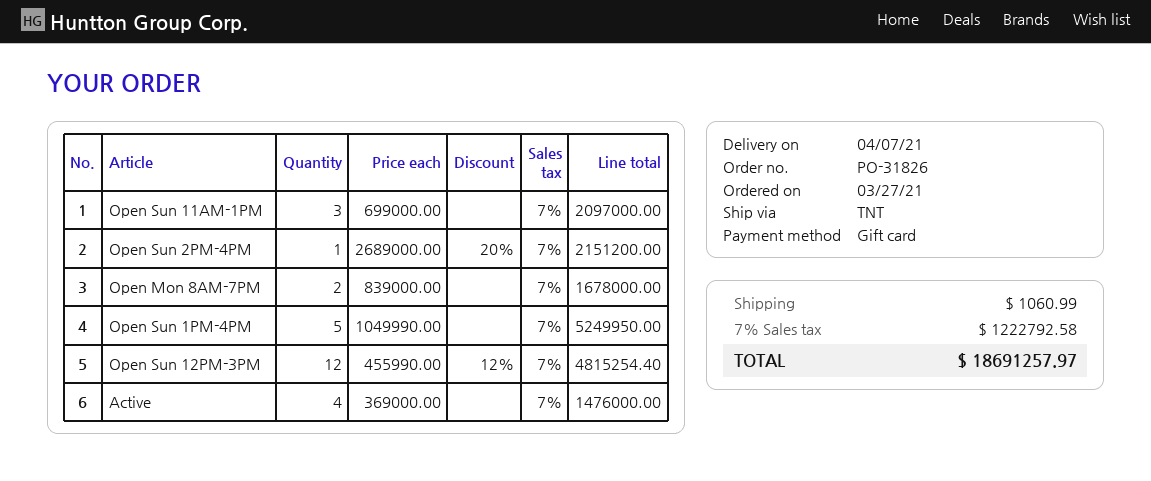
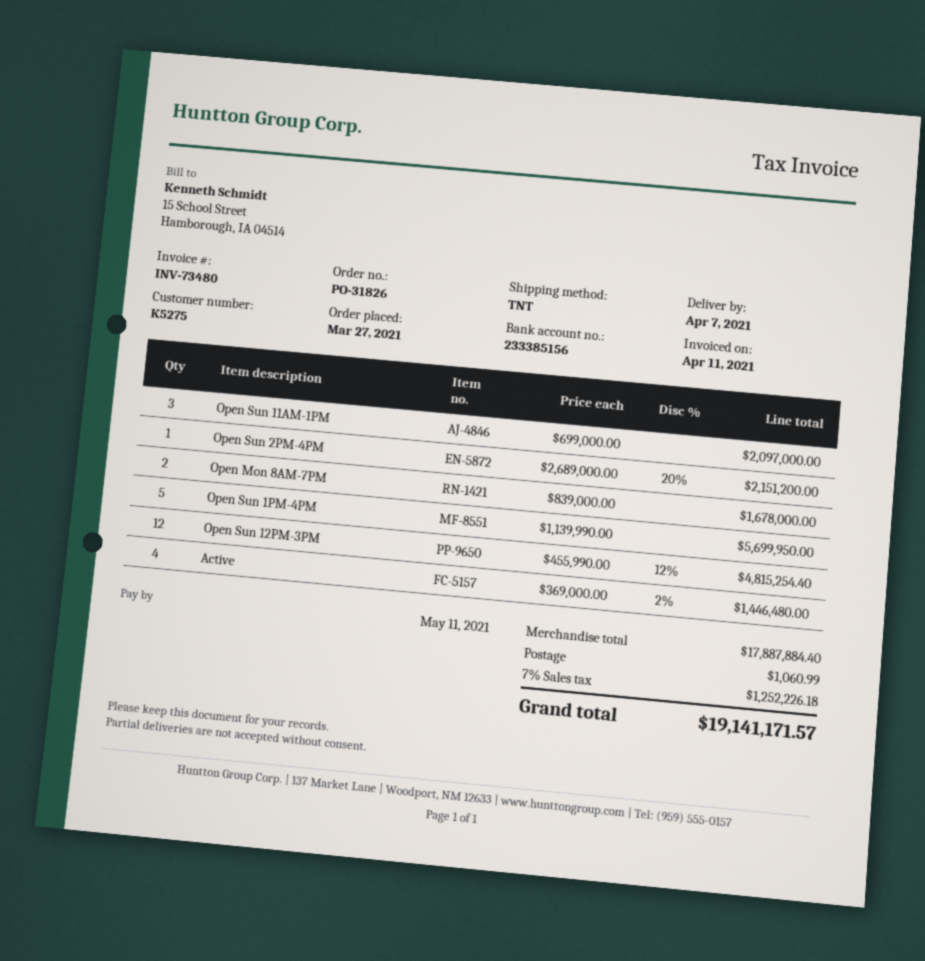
Open Sun 1PM-4PM: 5 x 1049990.00 = 5249950.00 -> 5 x 1139990.00 = 5699950.00
Active: 4 x 369000.00 = 1476000.00 -> 4 x 369000.00 - 2% = 1446480.00
tax: 7% = 1222792.58 -> 7% = 1252226.18
total: 18691257.97 -> 19141171.57

